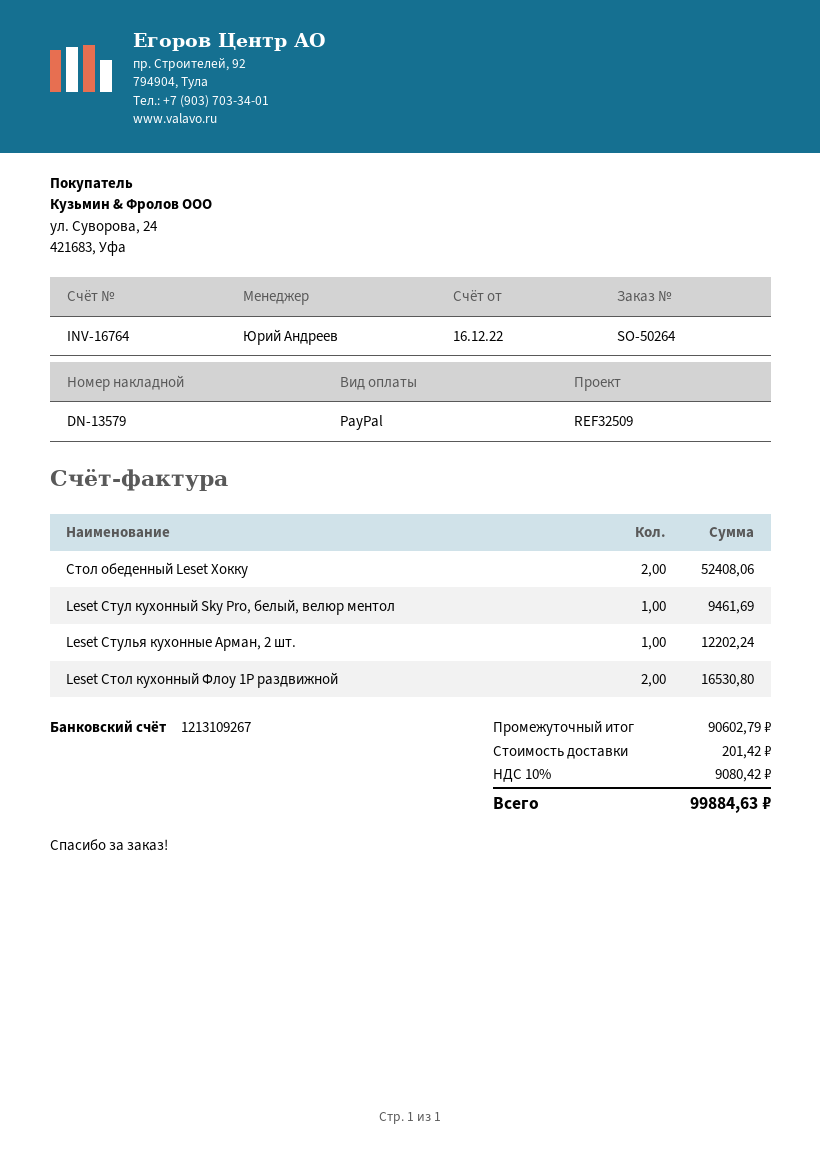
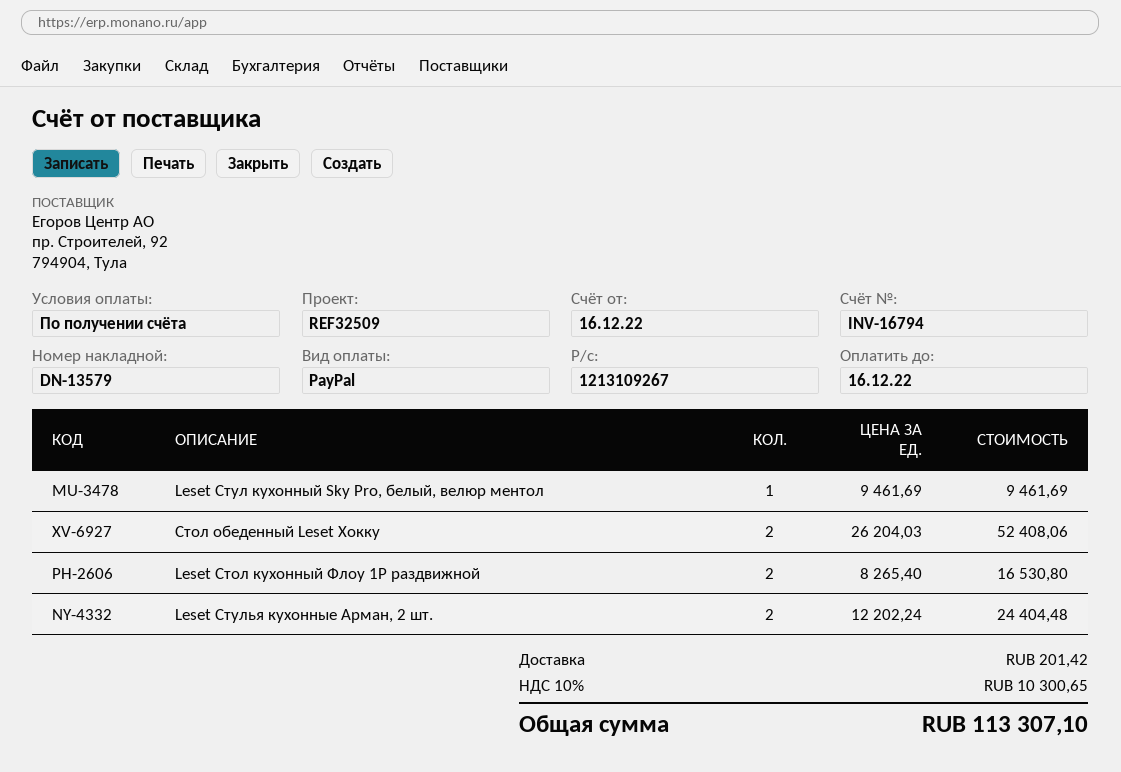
invoice number: INV-16764 -> INV-16794
Leset Стулья кухонные Арман, 2 шт.: 1 for 12202.24 -> 2 for 24404.48
tax: 10% = 9080.42 -> 10% = 10300.65
total: 99884.63 -> 113307.10

